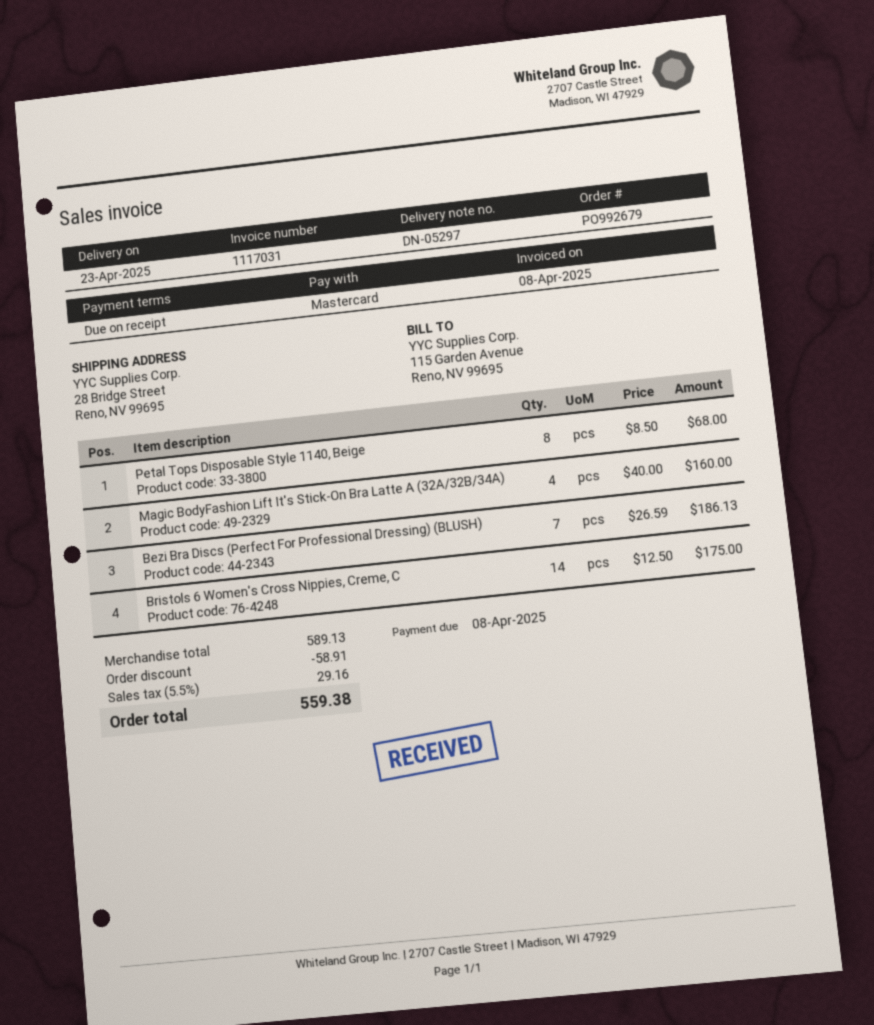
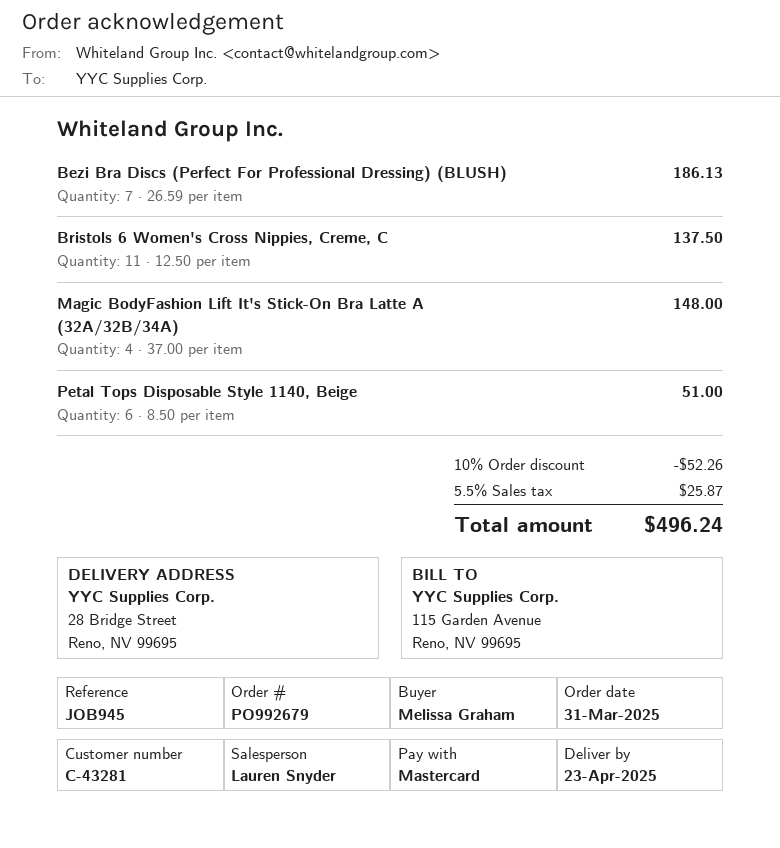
Petal Tops Disposable Style 1140, Beige: 8 x 8.50 = 68.00 -> 6 x 8.50 = 51.00
Magic BodyFashion Lift It's Stick-On Bra Latte A (32A/32B/34A): 4 x 40.00 = 160.00 -> 4 x 37.00 = 148.00
Bristols 6 Women's Cross Nippies, Creme, C: 14 x 12.50 = 175.00 -> 11 x 12.50 = 137.50
discount: 58.91 -> 52.26
tax: 5.5% = 29.16 -> 5.5% = 25.87
total: 559.38 -> 496.24

